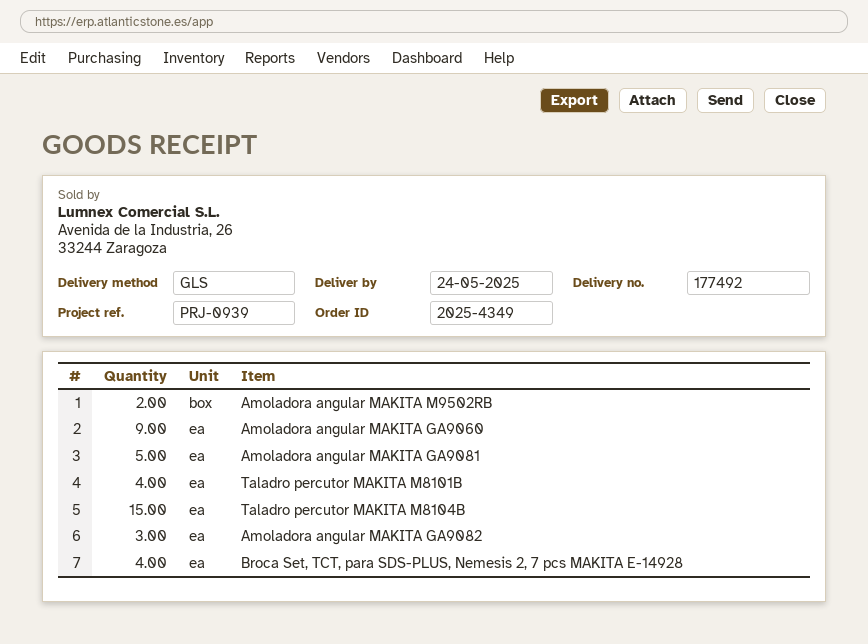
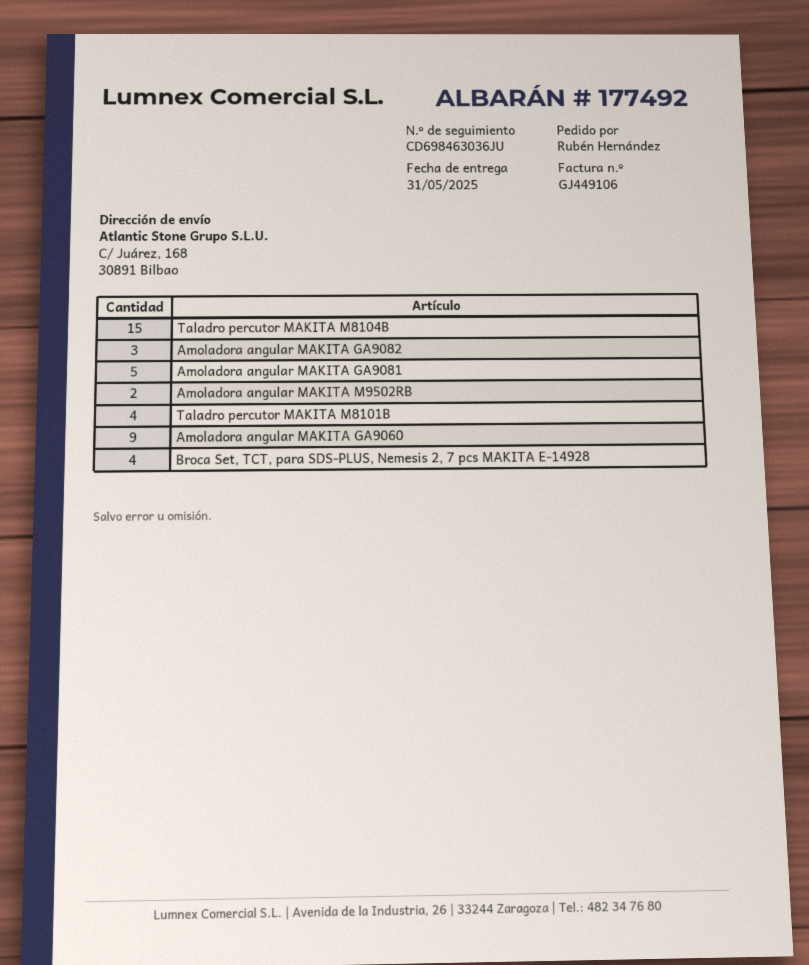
delivery date: 2025-05-24 -> 2025-05-31

